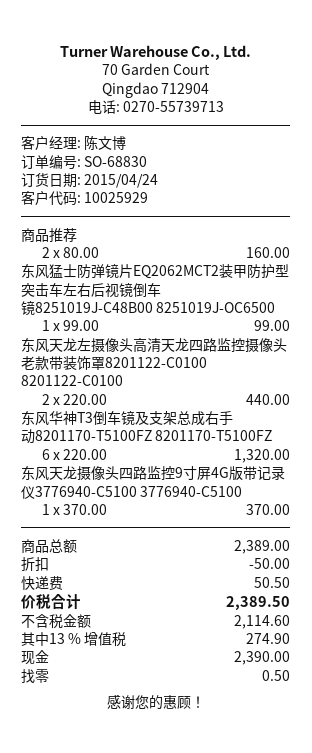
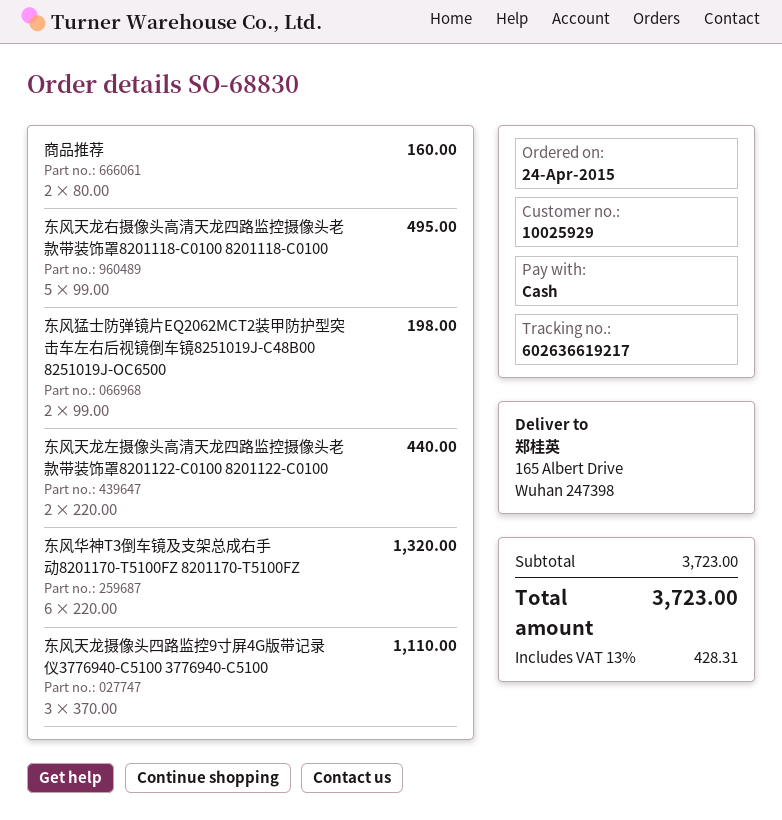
东风猛士防弹镜片EQ2062MCT2装甲防护型突击车左右后视镜倒车镜8251019J-C48B00 8251019J-OC6500: 1 x 99.00 = 99.00 -> 2 x 99.00 = 198.00
东风天龙摄像头四路监控9寸屏4G版带记录仪3776940-C5100 3776940-C5100: 1 x 370.00 = 370.00 -> 3 x 370.00 = 1110.00
东风天龙右摄像头高清天龙四路监控摄像头老款带装饰罩8201118-C0100 8201118-C0100: none -> 5 x 99.00 = 495.00
subtotal: 2389.00 -> 3723.00
discount: 50.00 -> none
shipping: 50.50 -> none
tax: 13% = 274.90 -> 13% = 428.31
total: 2389.50 -> 3723.00

